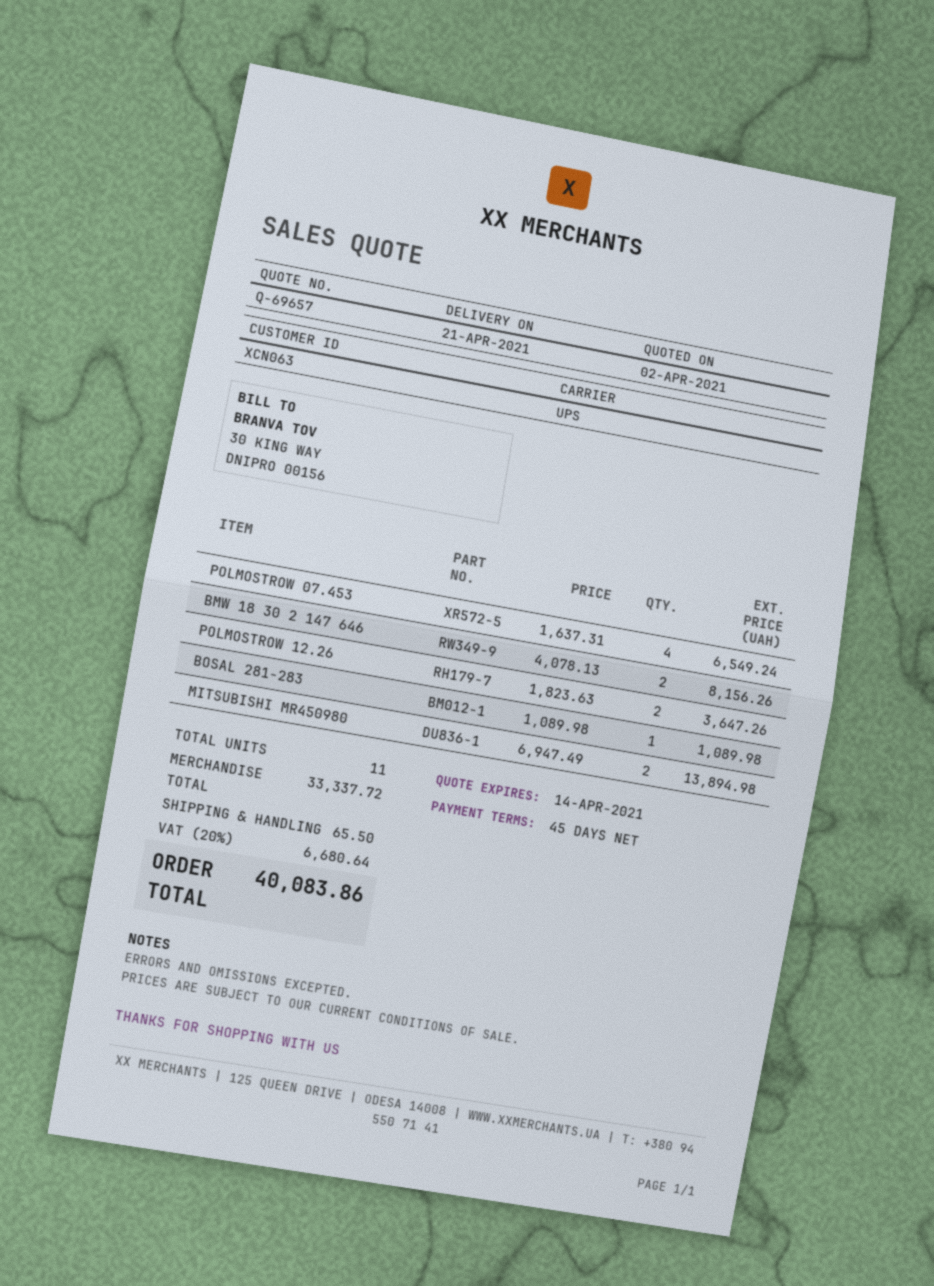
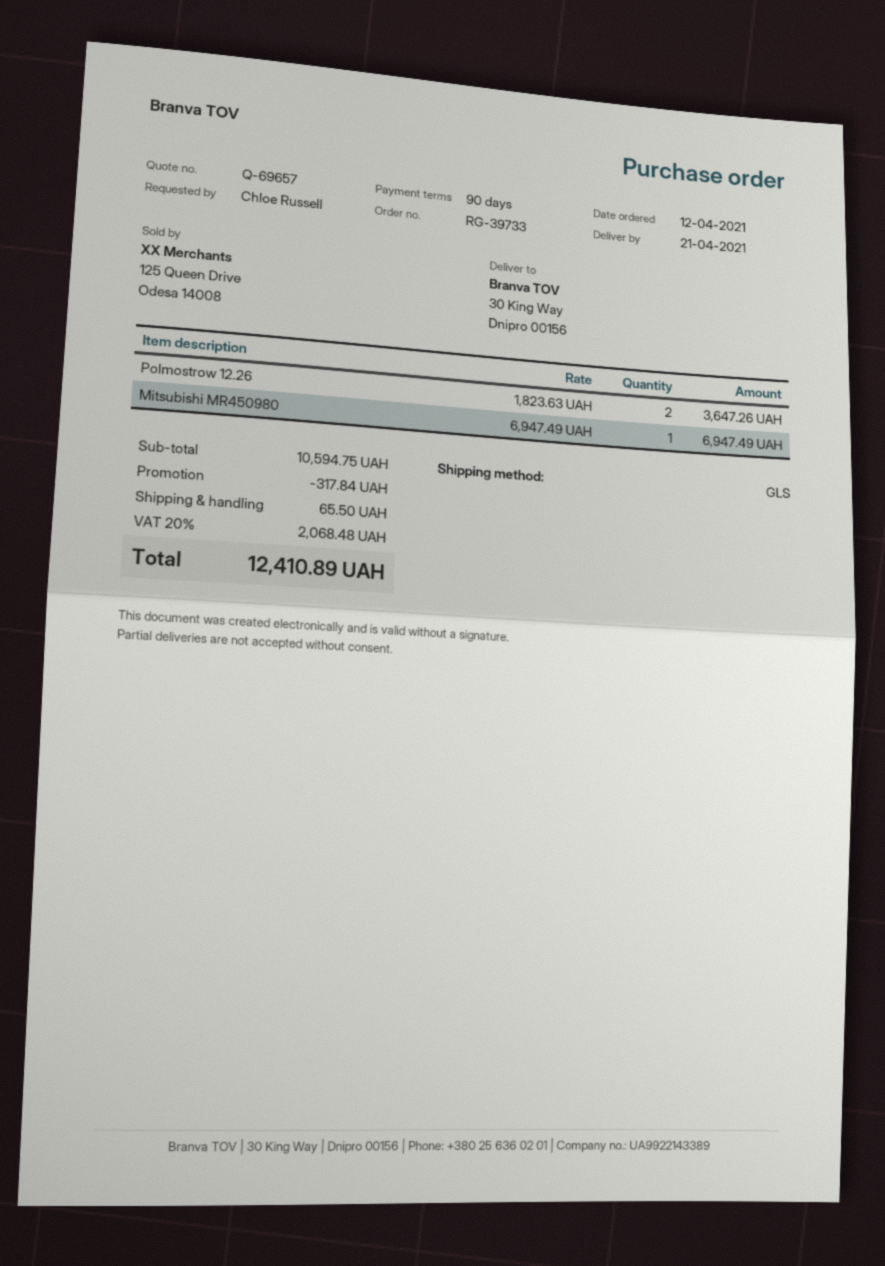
payment terms: 45 days -> 90 days
shipping method: UPS -> GLS
POLMOSTROW 07.453: 4 x 1637.31 = 6549.24 -> none
BMW 18 30 2 147 646: 2 x 4078.13 = 8156.26 -> none
BOSAL 281-283: 1 x 1089.98 = 1089.98 -> none
MITSUBISHI MR450980: 2 x 6947.49 = 13894.98 -> 1 x 6947.49 = 6947.49
subtotal: 33337.72 -> 10594.75
discount: none -> 317.84
tax: 20% = 6680.64 -> 20% = 2068.48
total: 40083.86 -> 12410.89

